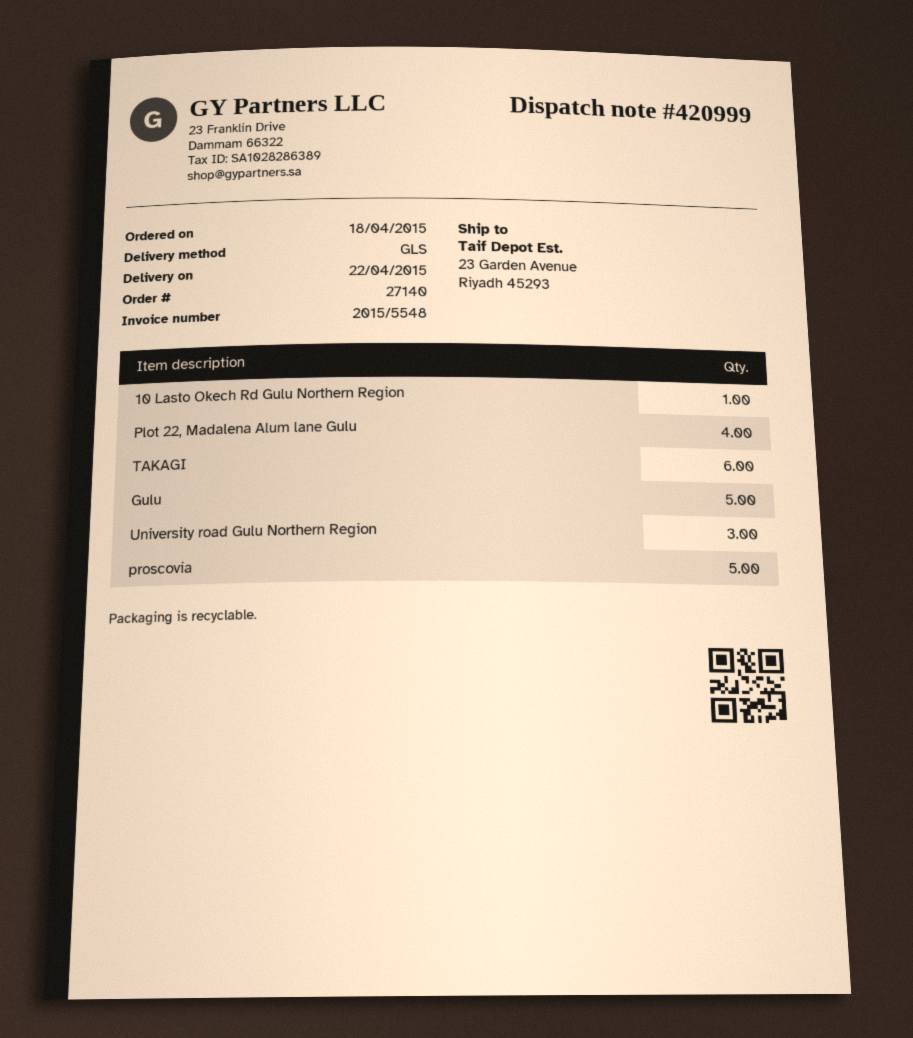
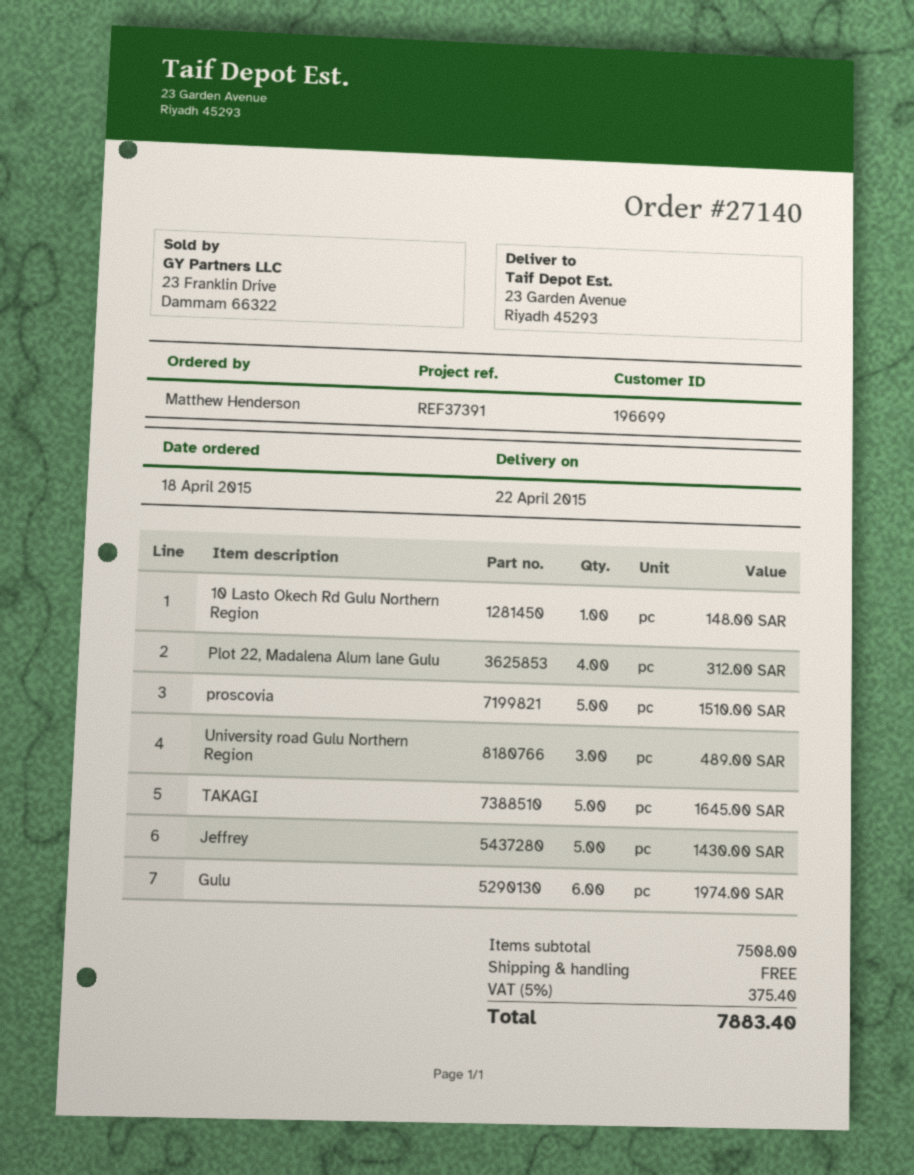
TAKAGI: 6 -> 5
Gulu: 5 -> 6
Jeffrey: none -> 5

